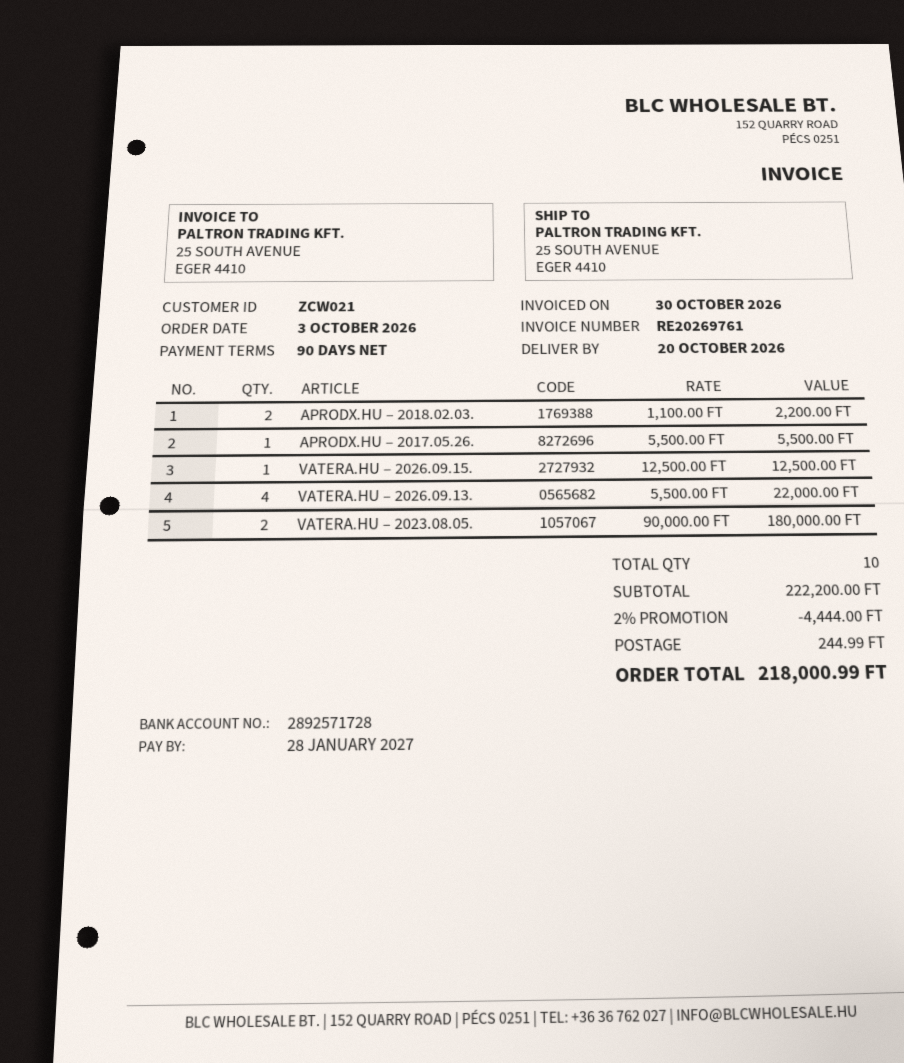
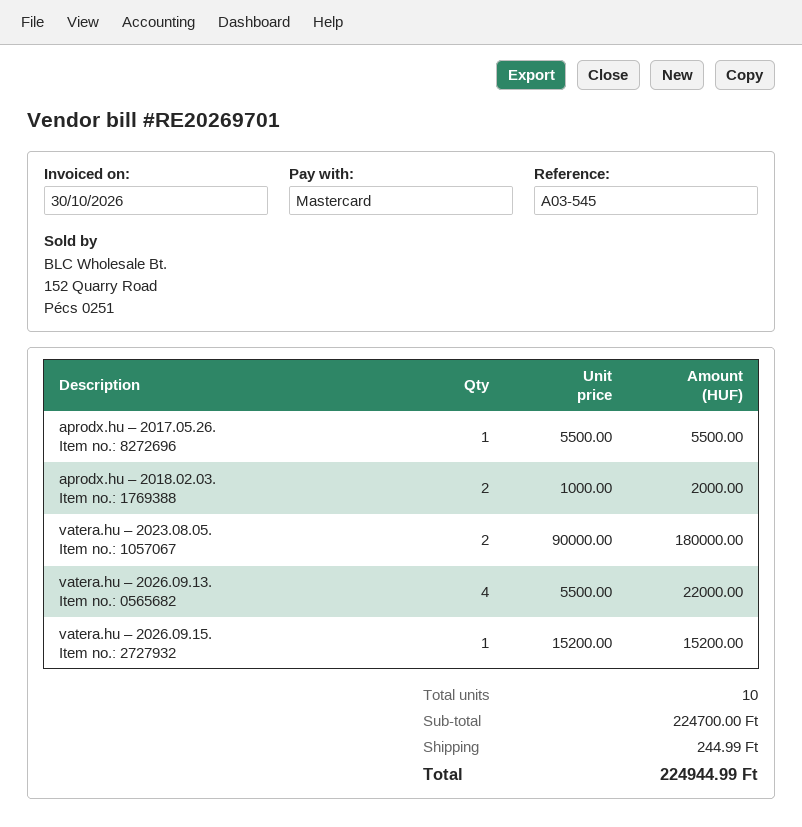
invoice number: RE20269761 -> RE20269701
APRODX.HU – 2018.02.03.: 2 x 1100.00 = 2200.00 -> 2 x 1000.00 = 2000.00
VATERA.HU – 2026.09.15.: 1 x 12500.00 = 12500.00 -> 1 x 15200.00 = 15200.00
subtotal: 222200.00 -> 224700.00
discount: 2% = 4444.00 -> none
total: 218000.99 -> 224944.99

